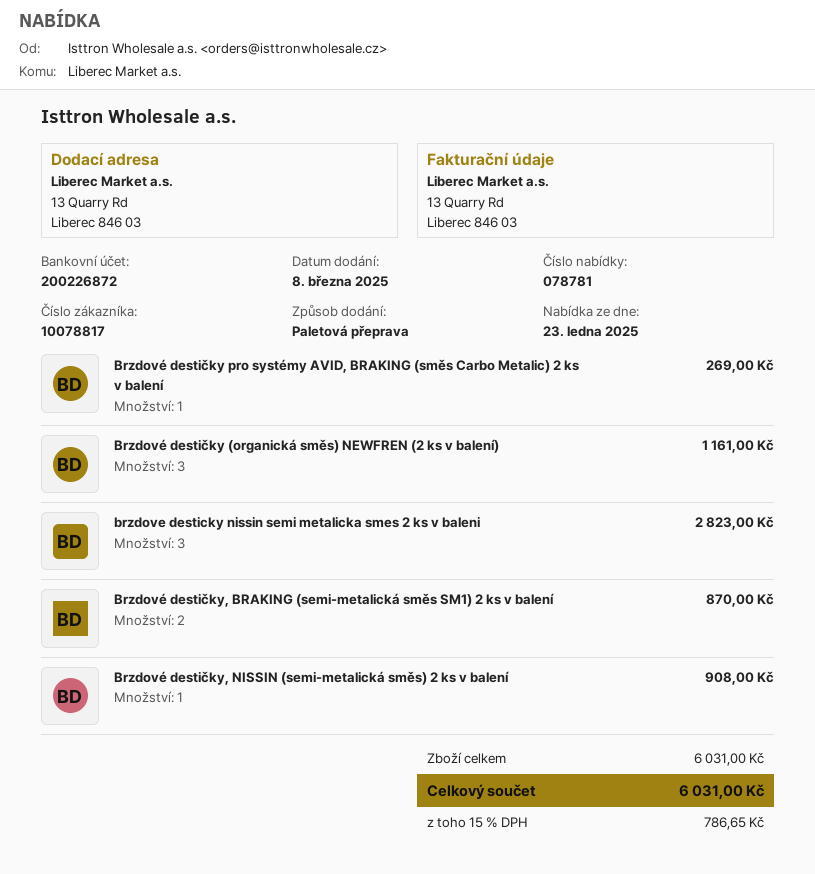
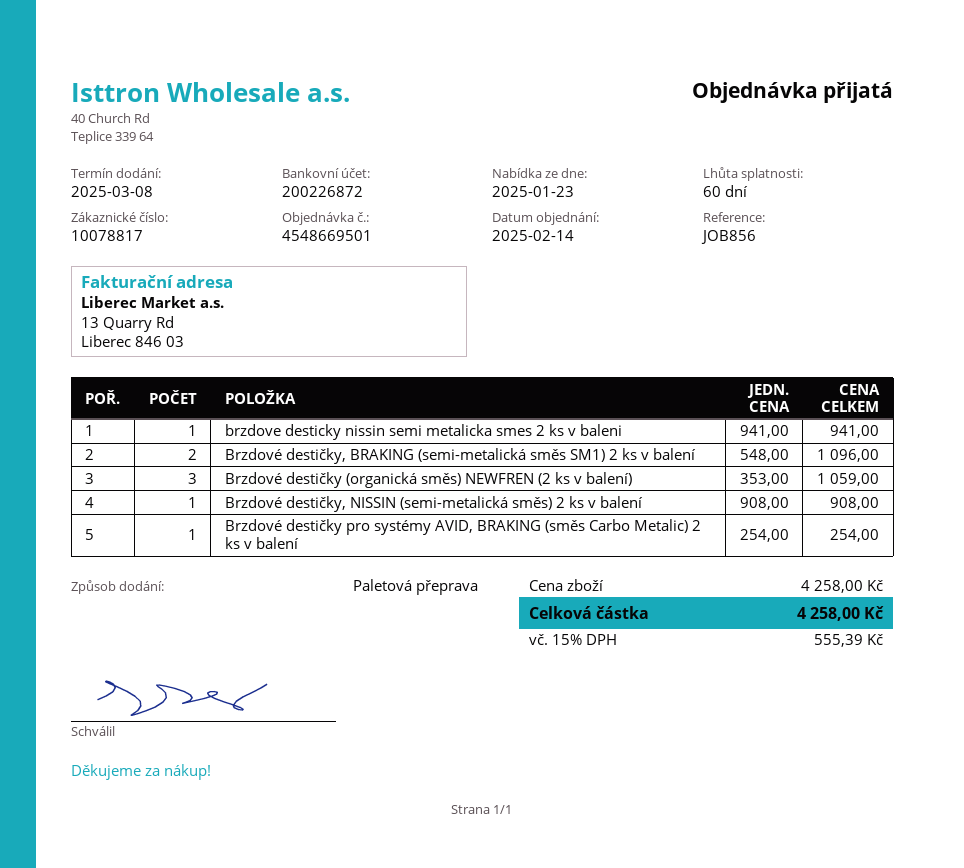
Brzdové destičky pro systémy AVID, BRAKING (směs Carbo Metalic) 2 ks v balení: 1 for 269.00 -> 1 for 254.00
Brzdové destičky (organická směs) NEWFREN (2 ks v balení): 3 for 1161.00 -> 3 for 1059.00
brzdove desticky nissin semi metalicka smes 2 ks v baleni: 3 for 2823.00 -> 1 for 941.00
Brzdové destičky, BRAKING (semi-metalická směs SM1) 2 ks v balení: 2 for 870.00 -> 2 for 1096.00
subtotal: 6031.00 -> 4258.00
tax: 15% = 786.65 -> 15% = 555.39
total: 6031.00 -> 4258.00

